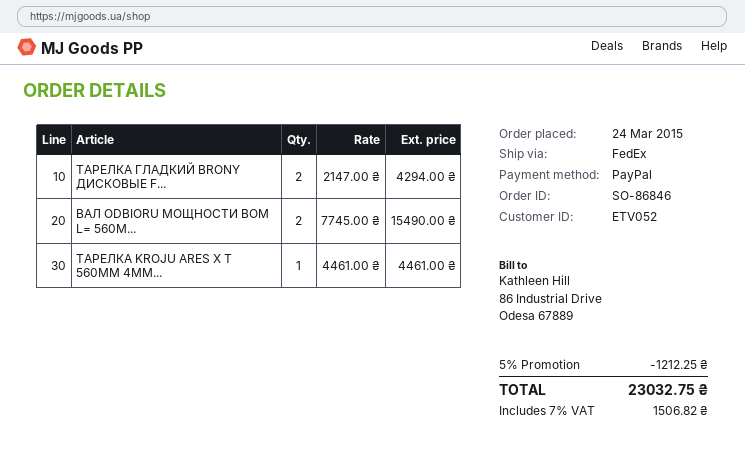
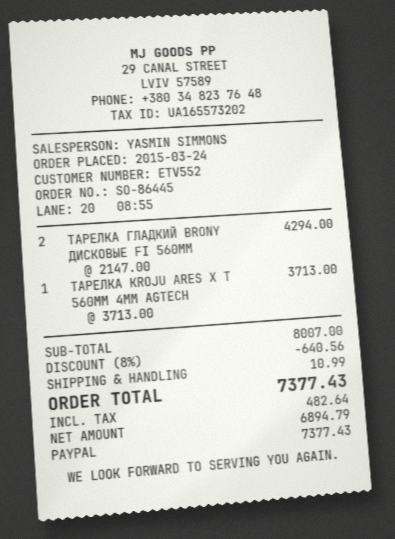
order number: SO-86846 -> SO-86445
customer number: ETV052 -> ETV552
ВАЛ ODBIORU МОЩНОСТИ ВОМ L= 560M...: 2 x 7745.00 = 15490.00 -> none
ТАРЕЛКА KROJU ARES X T 560MM 4MM...: 1 x 4461.00 = 4461.00 -> 1 x 3713.00 = 3713.00
discount: 5% = 1212.25 -> 8% = 640.56
shipping: none -> 10.99
tax: 1506.82 -> 482.64
total: 23032.75 -> 7377.43

